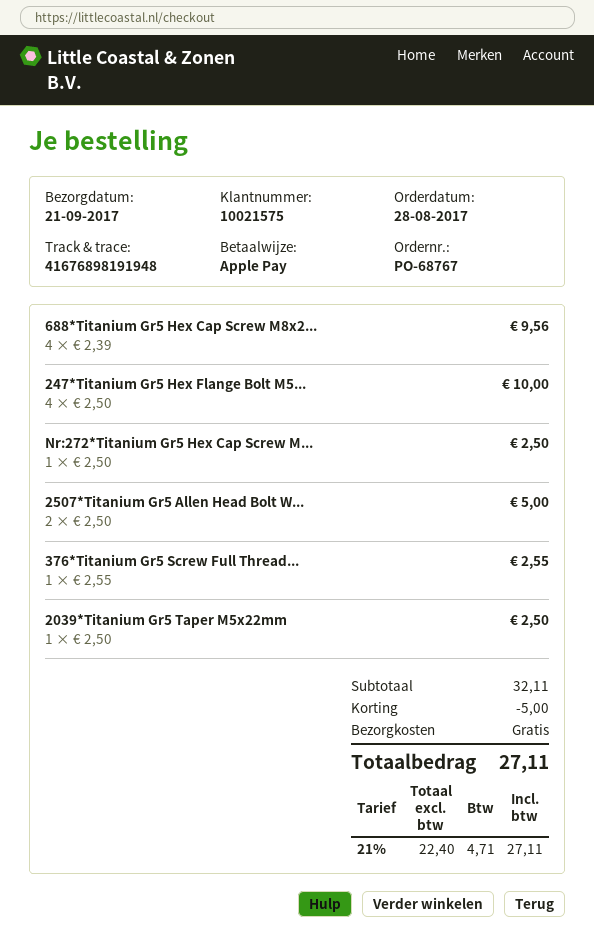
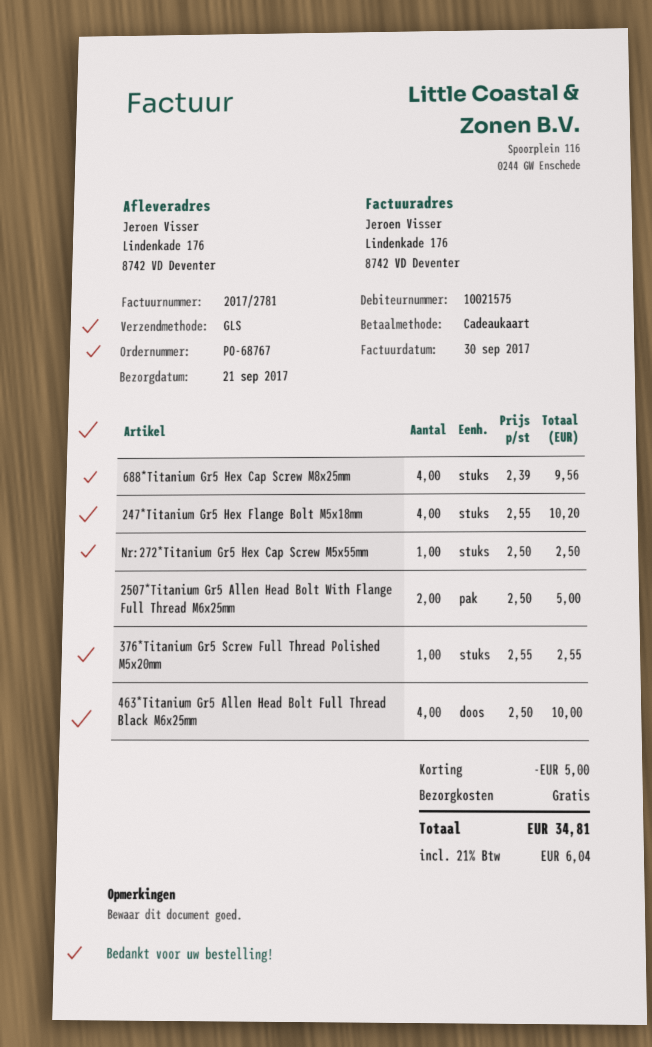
payment method: Apple Pay -> gift card
247*Titanium Gr5 Hex Flange Bolt M5...: 4 x 2.50 = 10.00 -> 4 x 2.55 = 10.20
2039*Titanium Gr5 Taper M5x22mm: 1 x 2.50 = 2.50 -> none
463*Titanium Gr5 Allen Head Bolt Full Thread Black M6x25mm: none -> 4 x 2.50 = 10.00
tax: 21% = 4.71 -> 21% = 6.04
total: 27.11 -> 34.81

